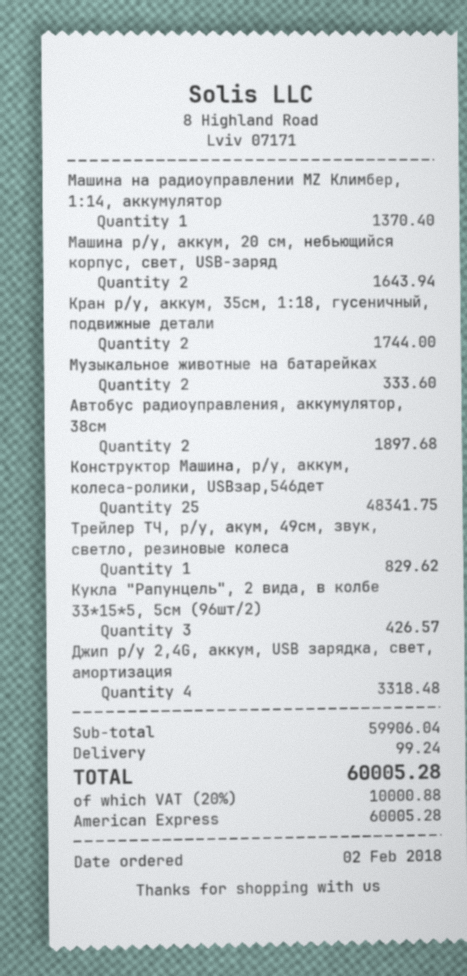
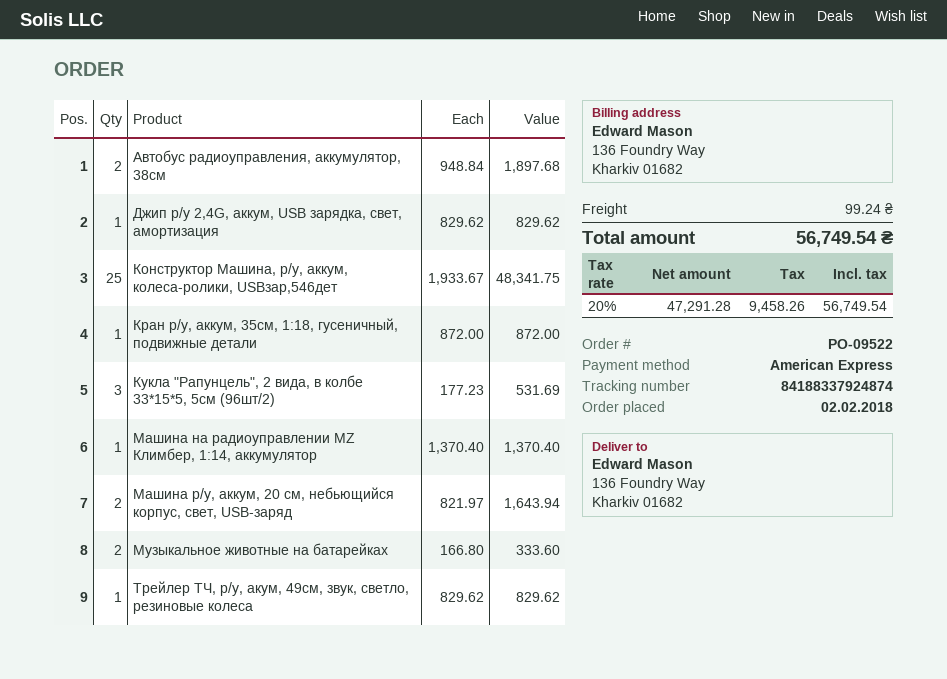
Кран р/у, аккум, 35см, 1:18, гусеничный, подвижные детали: 2 for 1744.00 -> 1 for 872.00
Кукла "Рапунцель", 2 вида, в колбе 33*15*5, 5см (96шт/2): 3 for 426.57 -> 3 for 531.69
Джип р/у 2,4G, аккум, USB зарядка, свет, амортизация: 4 for 3318.48 -> 1 for 829.62
tax: 20% = 10000.88 -> 20% = 9458.26
total: 60005.28 -> 56749.54

